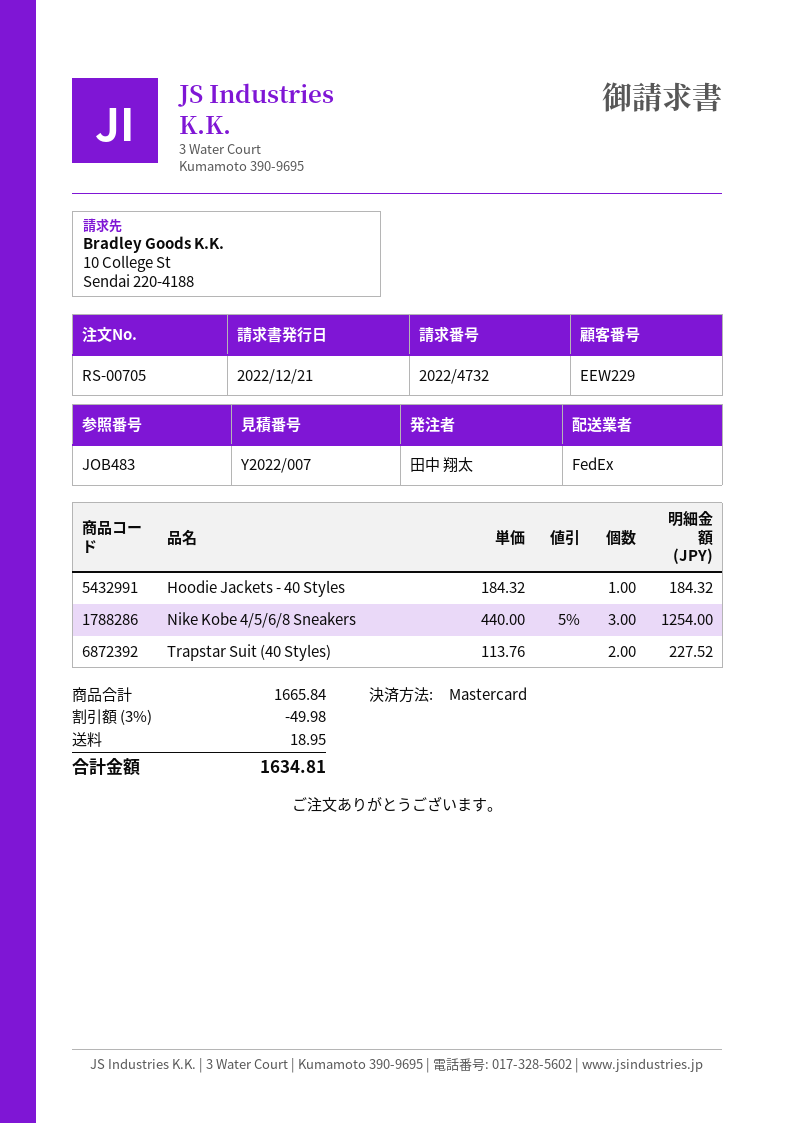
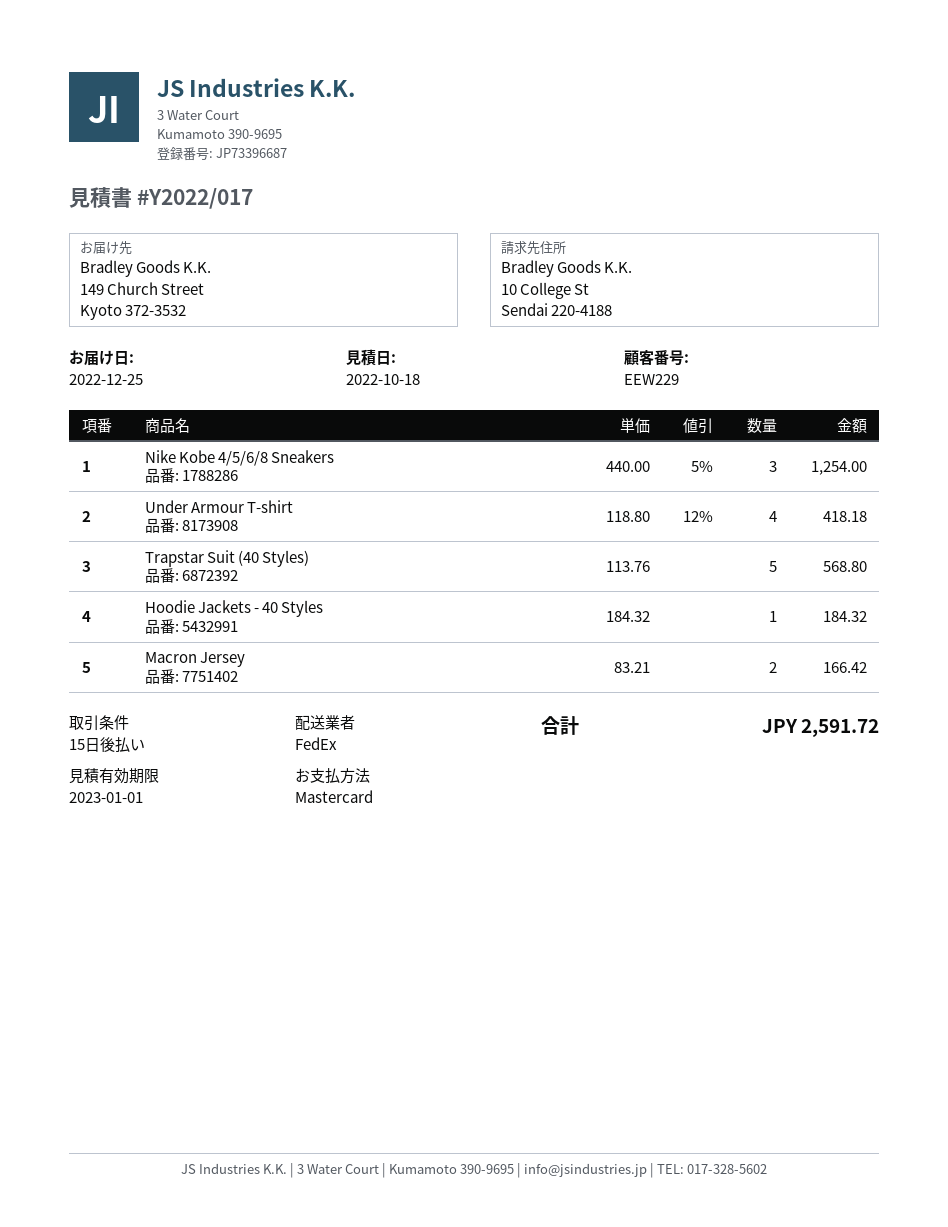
quote number: Y2022/007 -> Y2022/017
Trapstar Suit (40 Styles): 2 x 113.76 = 227.52 -> 5 x 113.76 = 568.80
Under Armour T-shirt: none -> 4 x 118.80 - 12% = 418.18
Macron Jersey: none -> 2 x 83.21 = 166.42
discount: 3% = 49.98 -> none
shipping: 18.95 -> none
total: 1634.81 -> 2591.72

